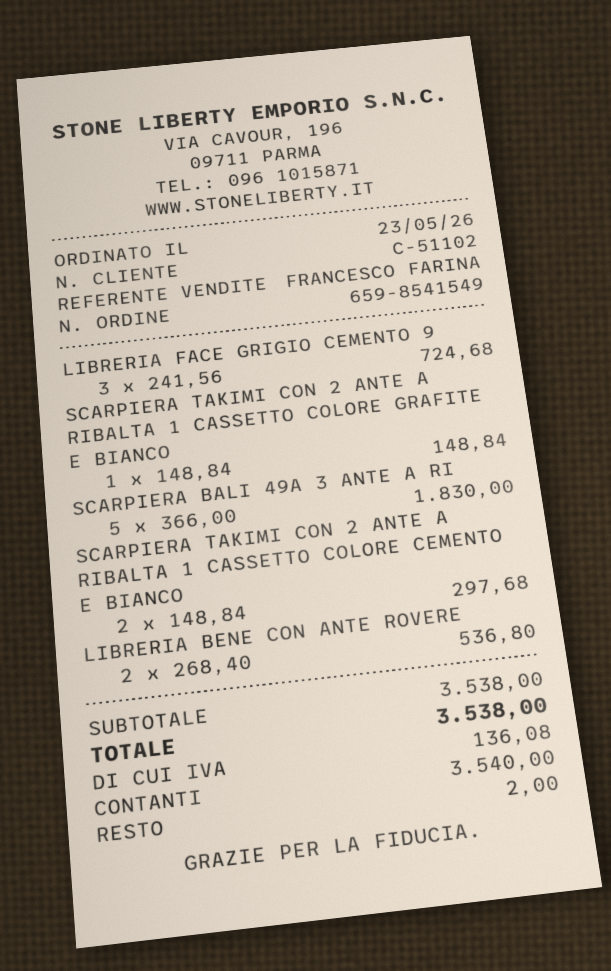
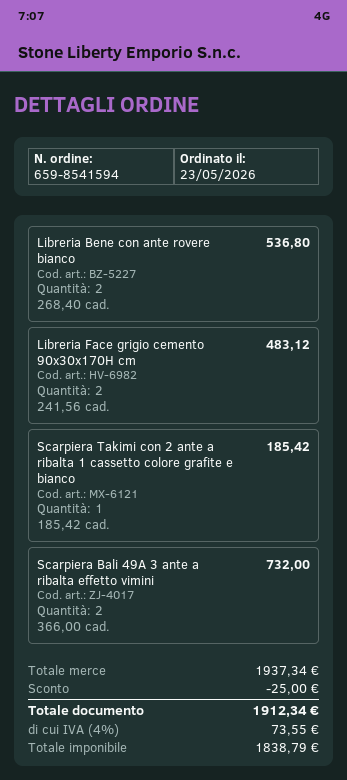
order number: 659-8541549 -> 659-8541594
LIBRERIA FACE GRIGIO CEMENTO 9: 3 x 241.56 = 724.68 -> 2 x 241.56 = 483.12
SCARPIERA TAKIMI CON 2 ANTE A RIBALTA 1 CASSETTO COLORE GRAFITE E BIANCO: 1 x 148.84 = 148.84 -> 1 x 185.42 = 185.42
SCARPIERA BALI 49A 3 ANTE A RI: 5 x 366.00 = 1830.00 -> 2 x 366.00 = 732.00
SCARPIERA TAKIMI CON 2 ANTE A RIBALTA 1 CASSETTO COLORE CEMENTO E BIANCO: 2 x 148.84 = 297.68 -> none
subtotal: 3538.00 -> 1937.34
discount: none -> 25.00
tax: 136.08 -> 73.55
total: 3538.00 -> 1912.34

